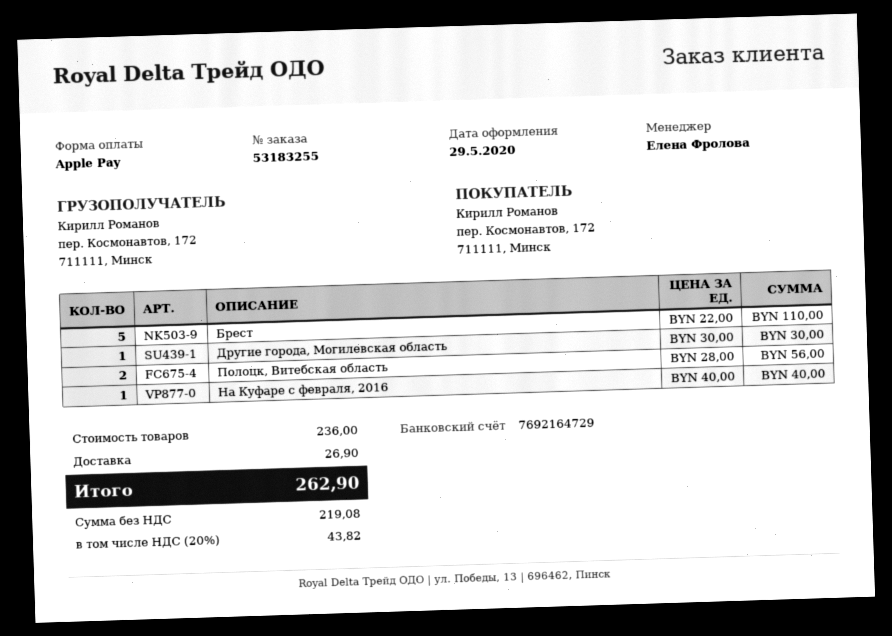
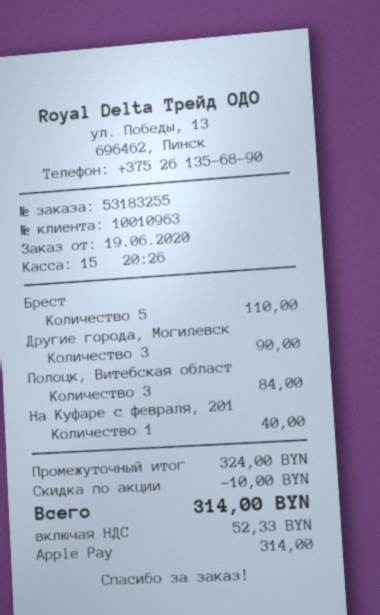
order date: 2020-05-29 -> 2020-06-19
Другие города, Могилевская область: 1 for 30.00 -> 3 for 90.00
Полоцк, Витебская область: 2 for 56.00 -> 3 for 84.00
subtotal: 236.00 -> 324.00
discount: none -> 10.00
shipping: 26.90 -> none
tax: 43.82 -> 52.33
total: 262.90 -> 314.00

